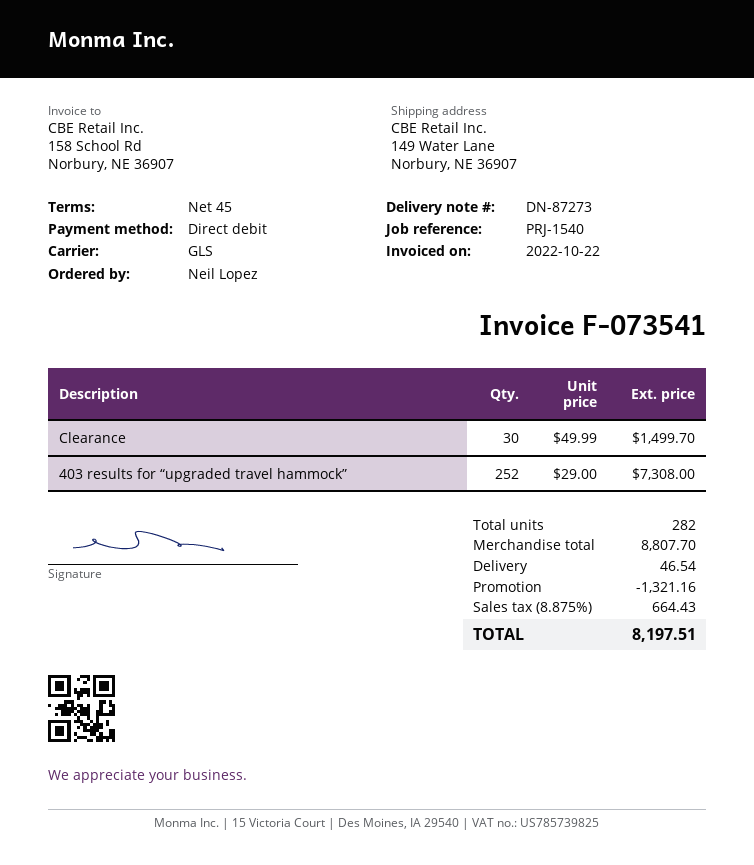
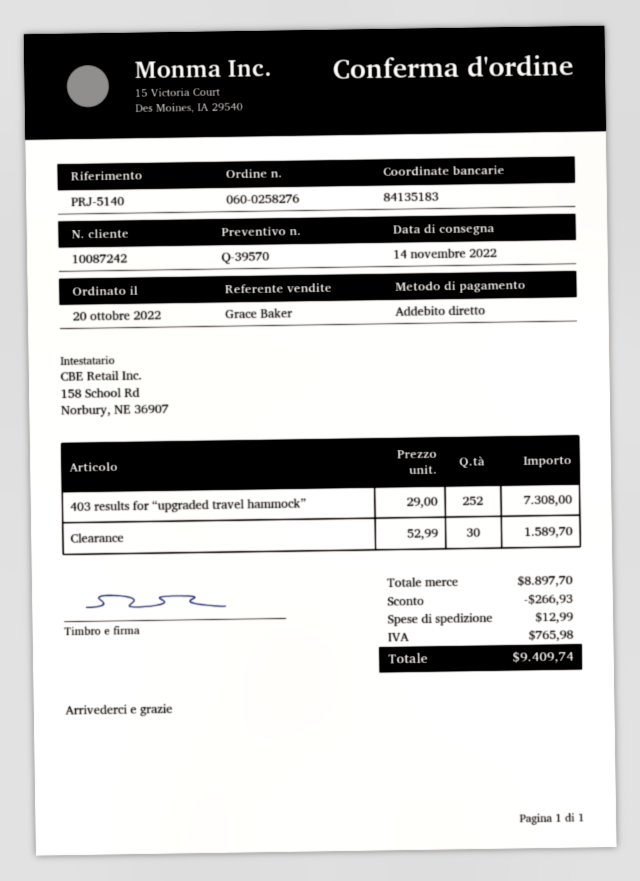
reference: PRJ-1540 -> PRJ-5140
Clearance: 30 x 49.99 = 1499.70 -> 30 x 52.99 = 1589.70
subtotal: 8807.70 -> 8897.70
discount: 1321.16 -> 266.93
shipping: 46.54 -> 12.99
tax: 664.43 -> 765.98
total: 8197.51 -> 9409.74

